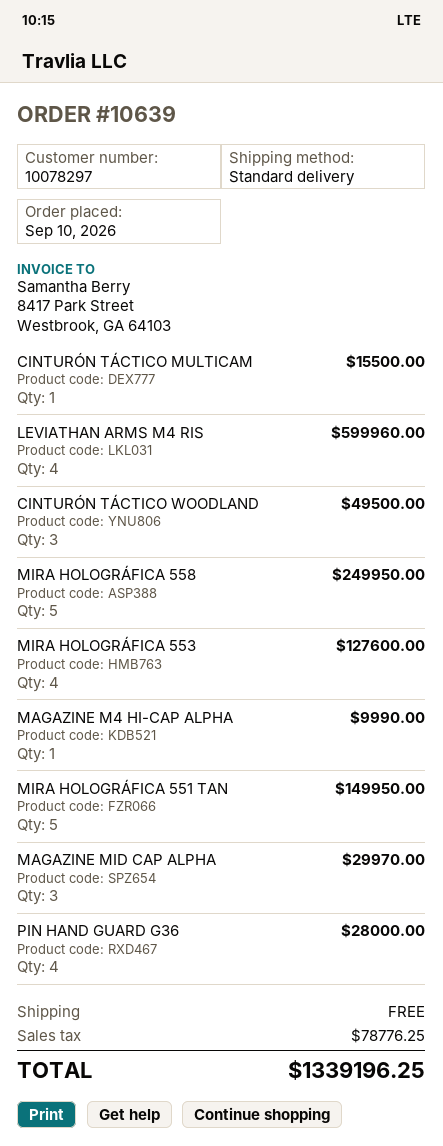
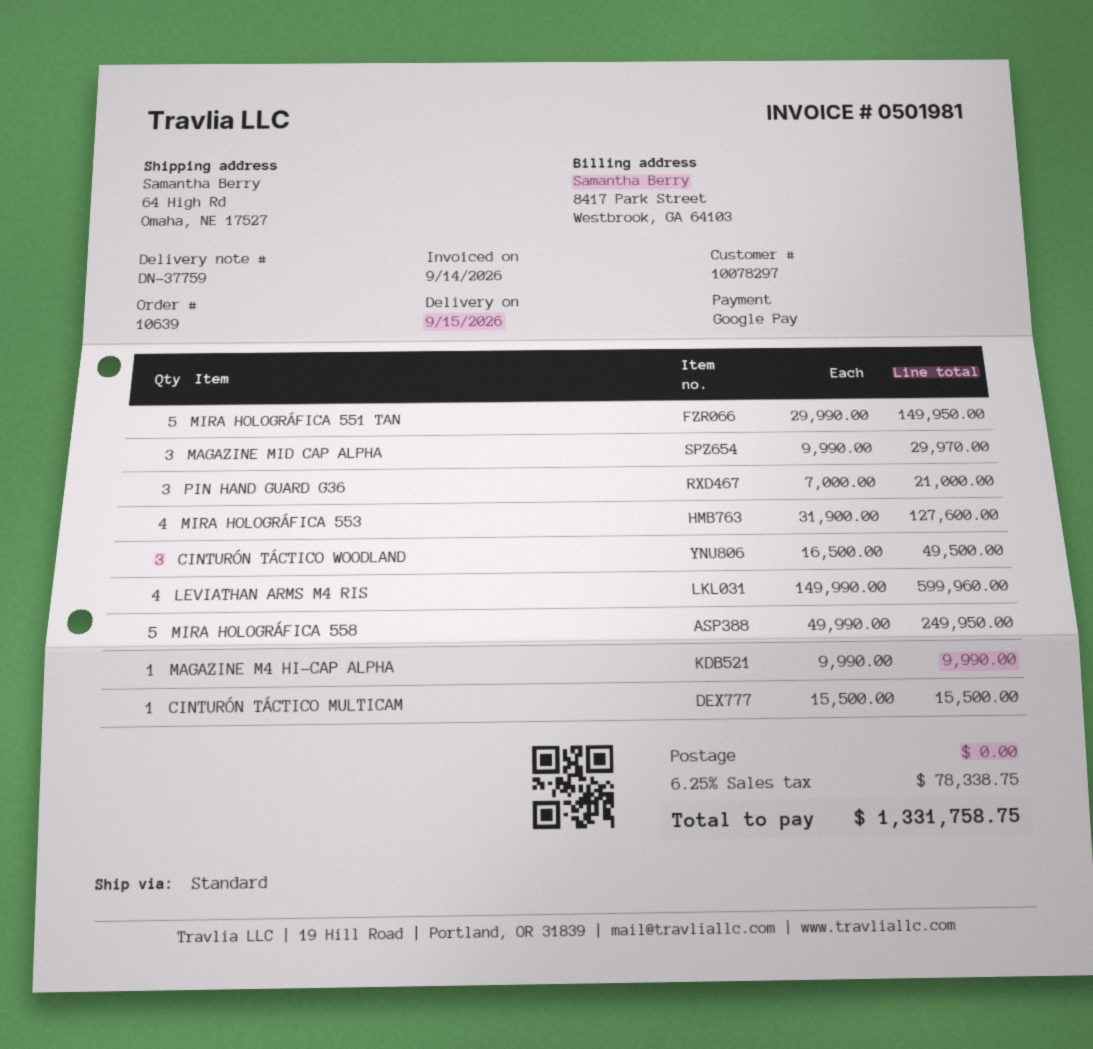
PIN HAND GUARD G36: 4 for 28000.00 -> 3 for 21000.00
tax: 78776.25 -> 78338.75
total: 1339196.25 -> 1331758.75

